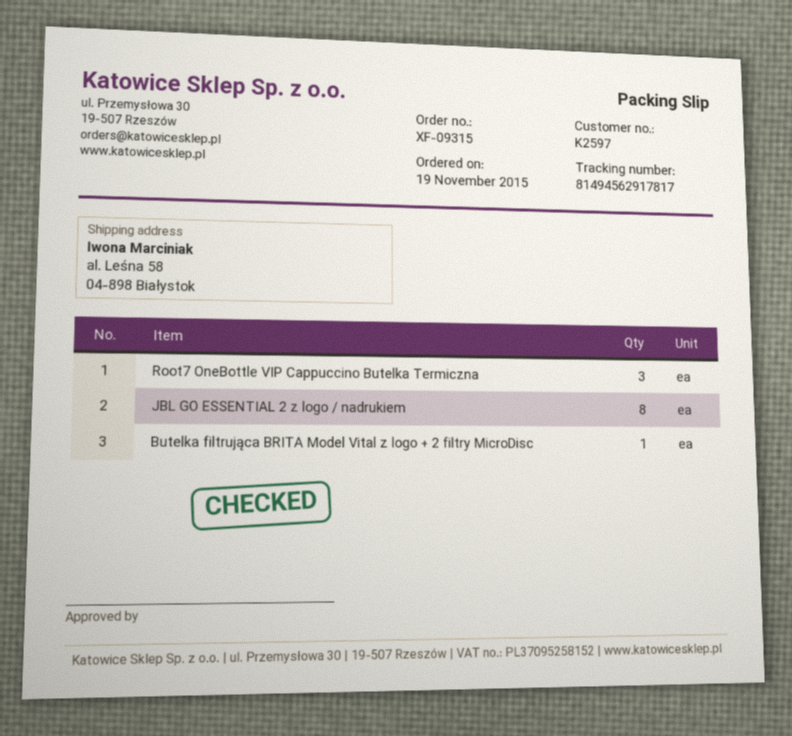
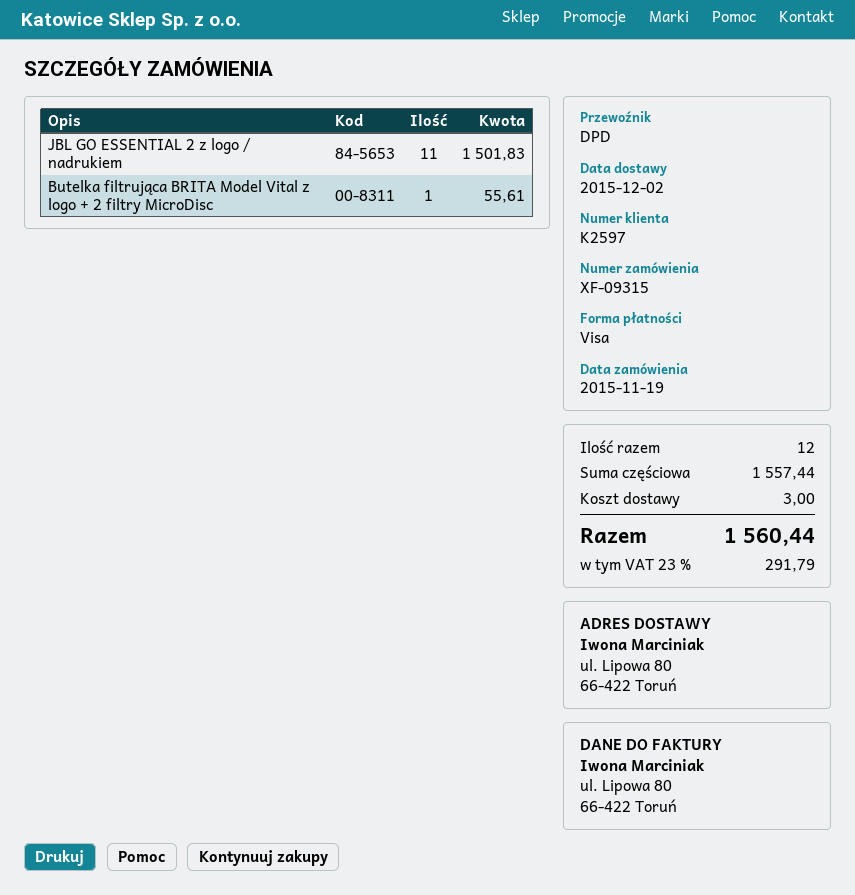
ship to: al. Leśna 58, 04-898 Białystok -> ul. Lipowa 80, 66-422 Toruń
Root7 OneBottle VIP Cappuccino Butelka Termiczna: 3 -> none
JBL GO ESSENTIAL 2 z logo / nadrukiem: 8 -> 11

